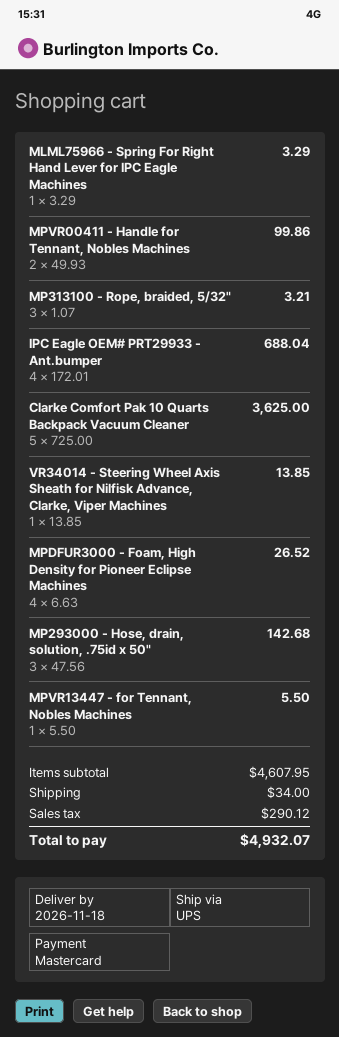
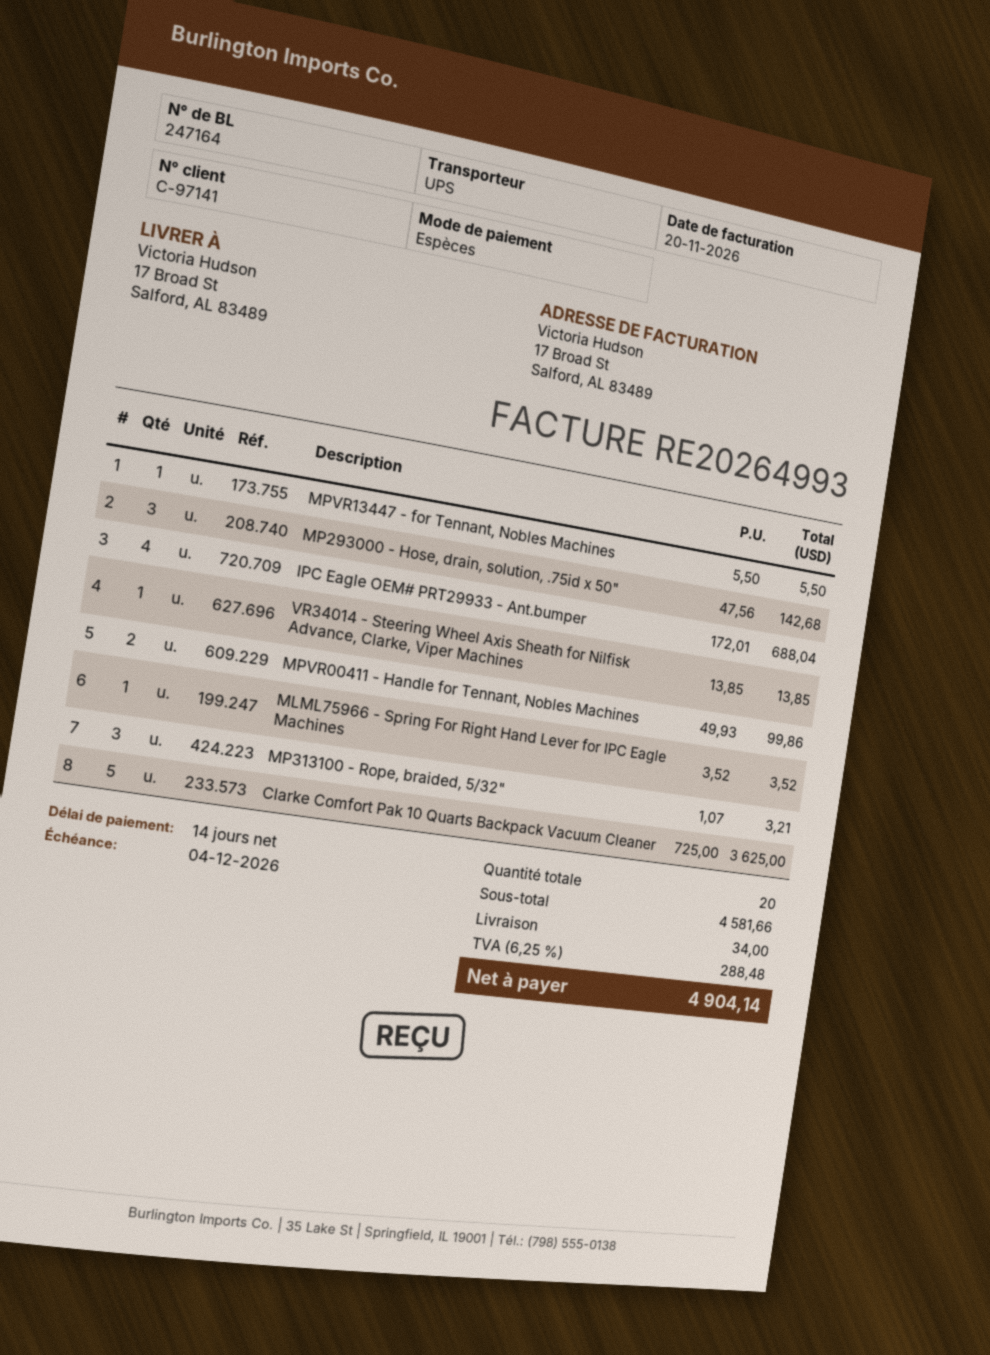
payment method: Mastercard -> cash
MLML75966 - Spring For Right Hand Lever for IPC Eagle Machines: 1 x 3.29 = 3.29 -> 1 x 3.52 = 3.52
MPDFUR3000 - Foam, High Density for Pioneer Eclipse Machines: 4 x 6.63 = 26.52 -> none
subtotal: 4607.95 -> 4581.66
tax: 290.12 -> 288.48
total: 4932.07 -> 4904.14

